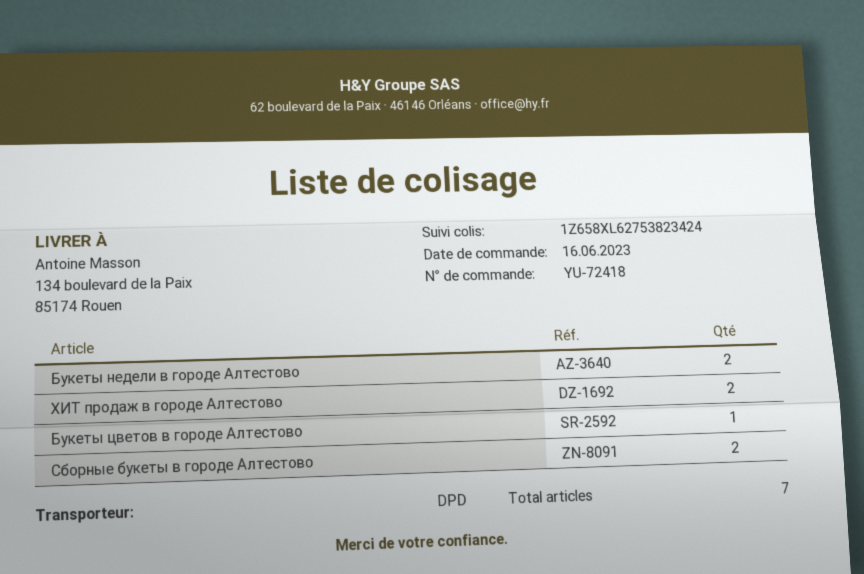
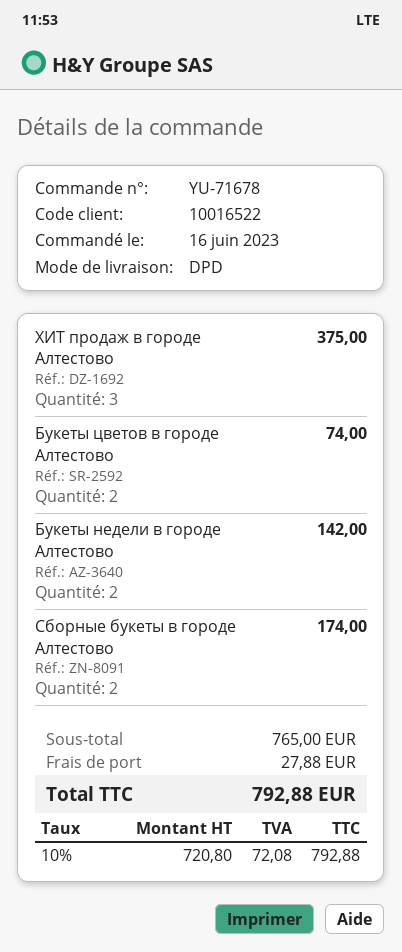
order number: YU-72418 -> YU-71678
ХИТ продаж в городе Алтестово: 2 -> 3
Букеты цветов в городе Алтестово: 1 -> 2

